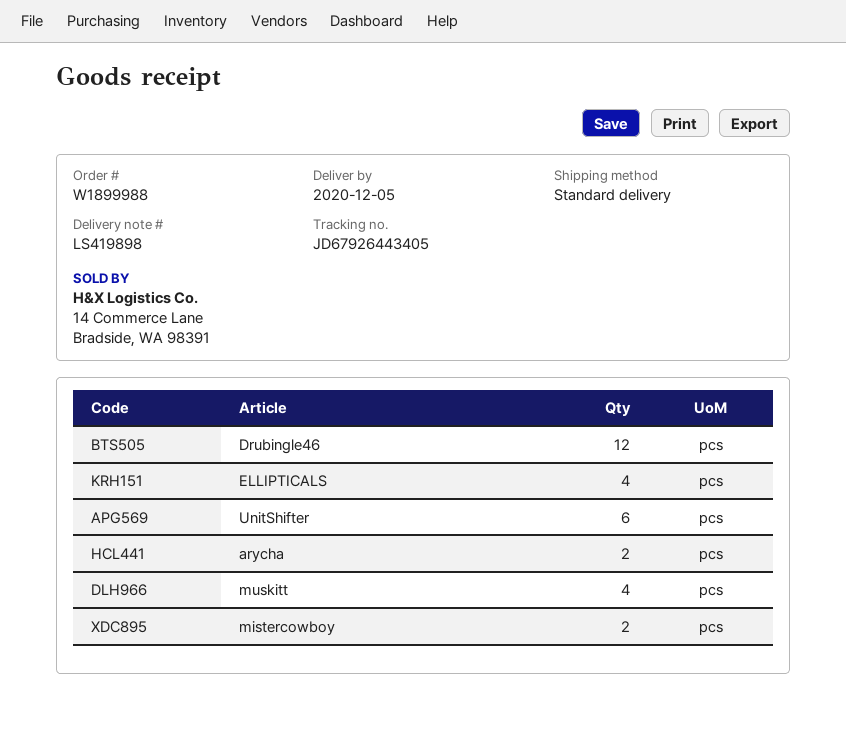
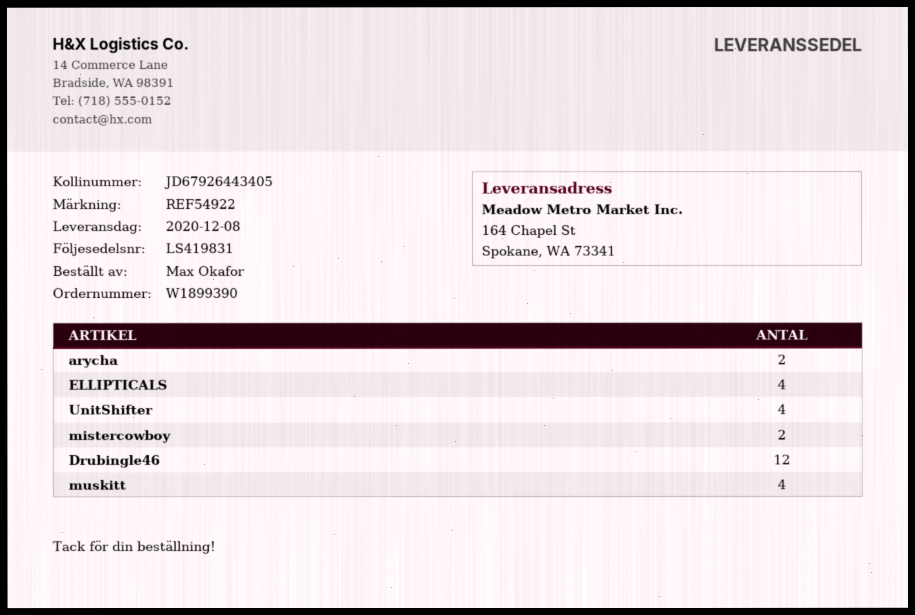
order number: W1899988 -> W1899390
delivery note number: LS419898 -> LS419831
delivery date: 2020-12-05 -> 2020-12-08
UnitShifter: 6 -> 4

